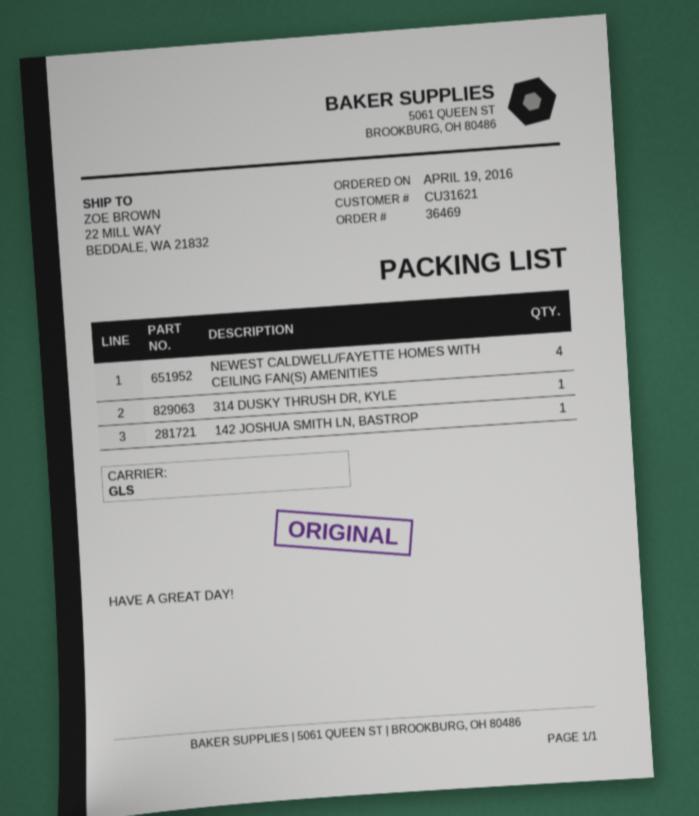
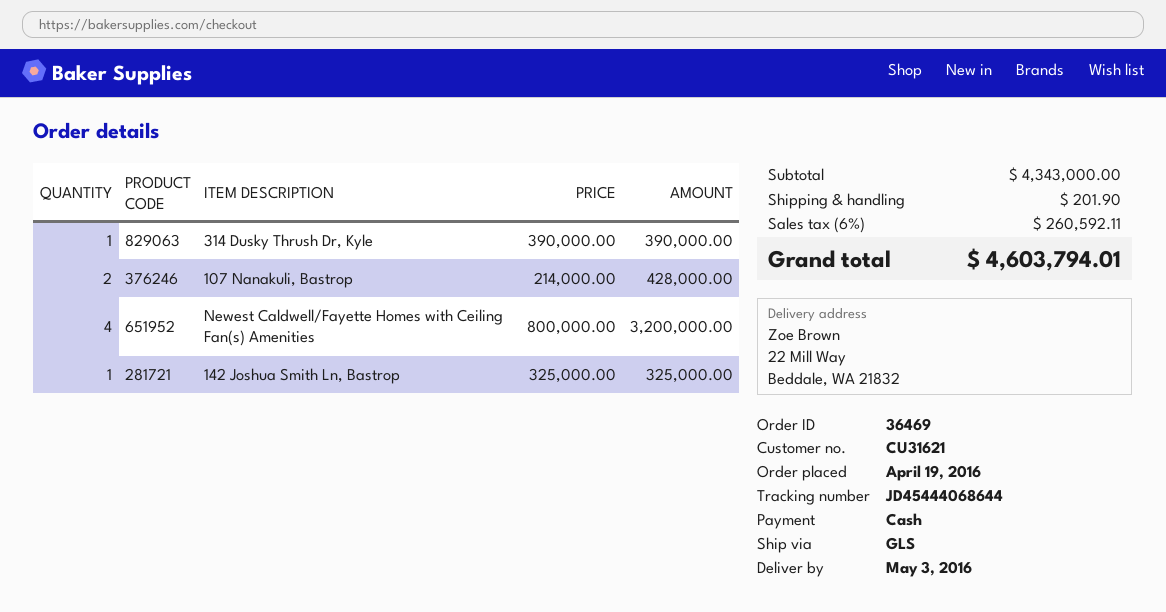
107 Nanakuli, Bastrop: none -> 2

